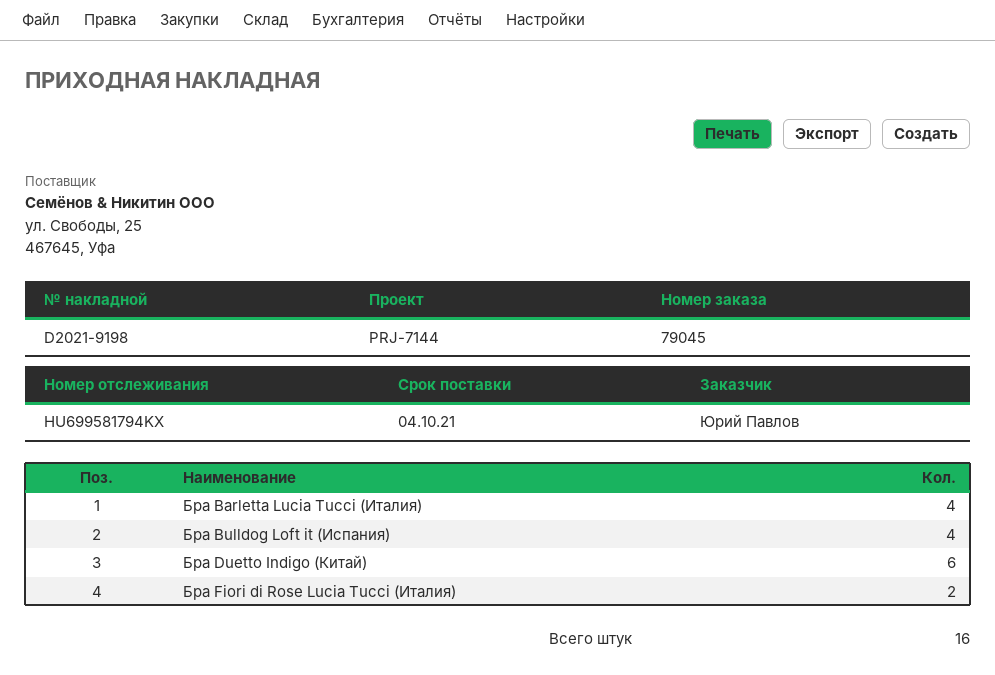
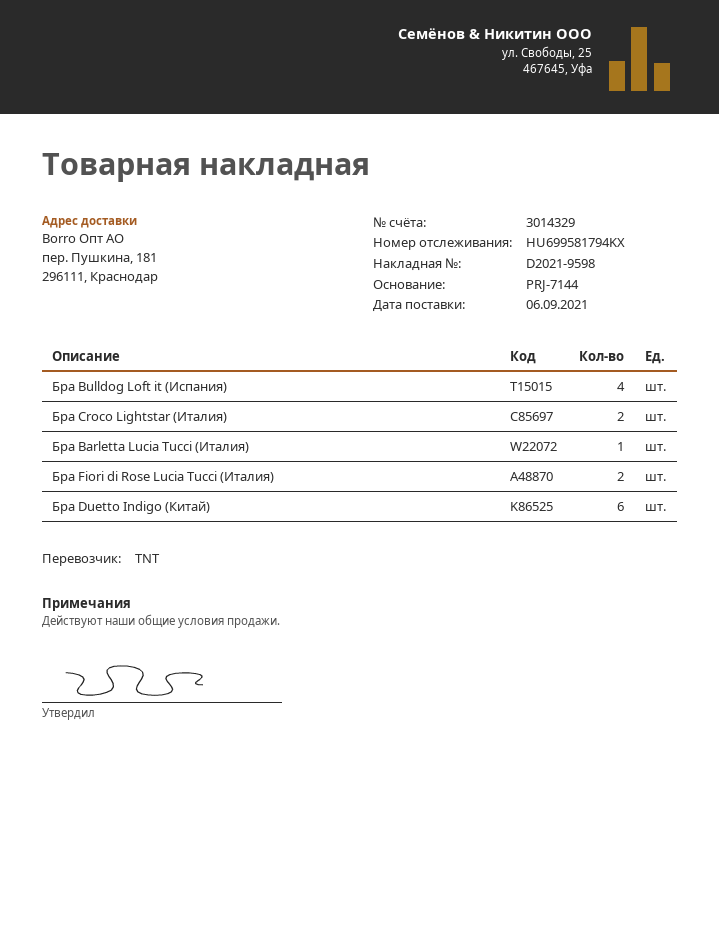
delivery note number: D2021-9198 -> D2021-9598
delivery date: 2021-10-04 -> 2021-09-06
Бра Barletta Lucia Tucci (Италия): 4 -> 1
Бра Croco Lightstar (Италия): none -> 2

